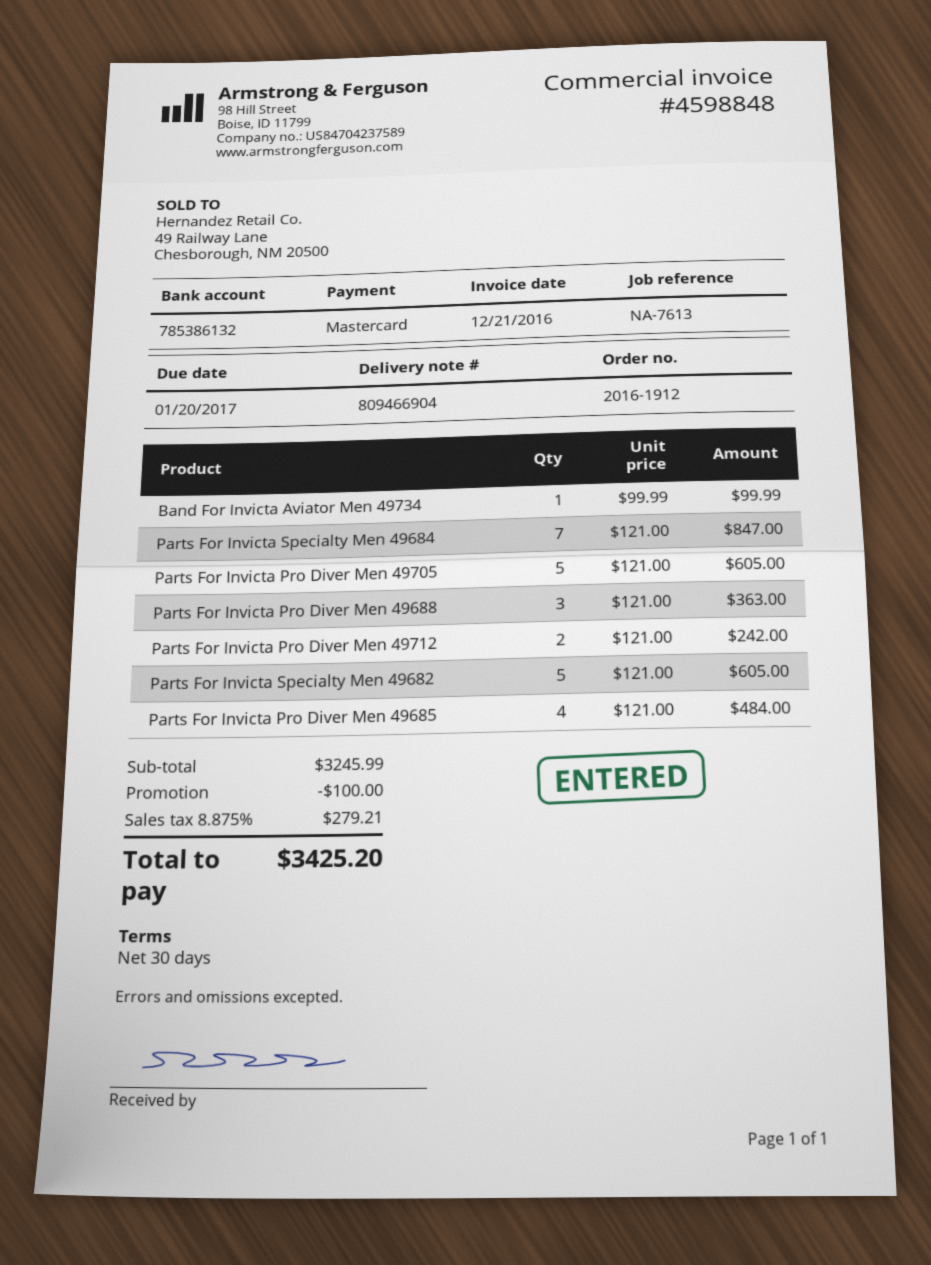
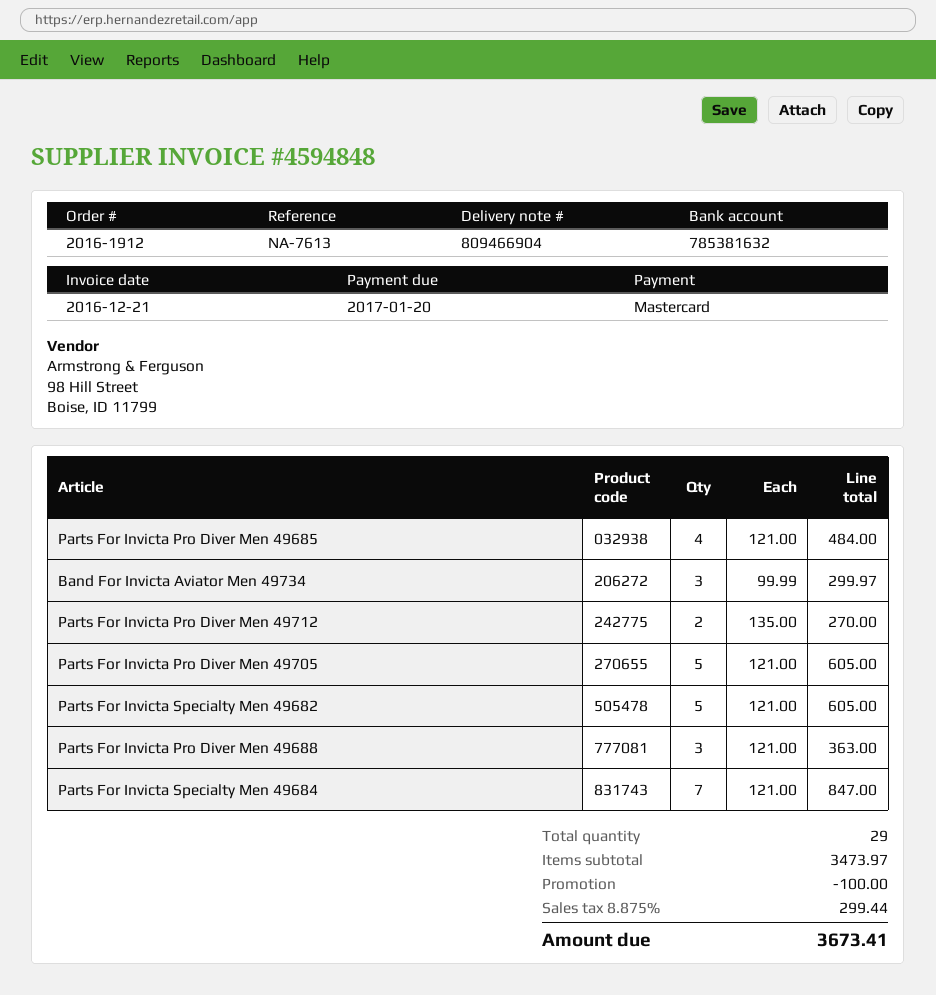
invoice number: 4598848 -> 4594848
bank account: 785386132 -> 785381632
Band For Invicta Aviator Men 49734: 1 x 99.99 = 99.99 -> 3 x 99.99 = 299.97
Parts For Invicta Pro Diver Men 49712: 2 x 121.00 = 242.00 -> 2 x 135.00 = 270.00
subtotal: 3245.99 -> 3473.97
tax: 8.875% = 279.21 -> 8.875% = 299.44
total: 3425.20 -> 3673.41

